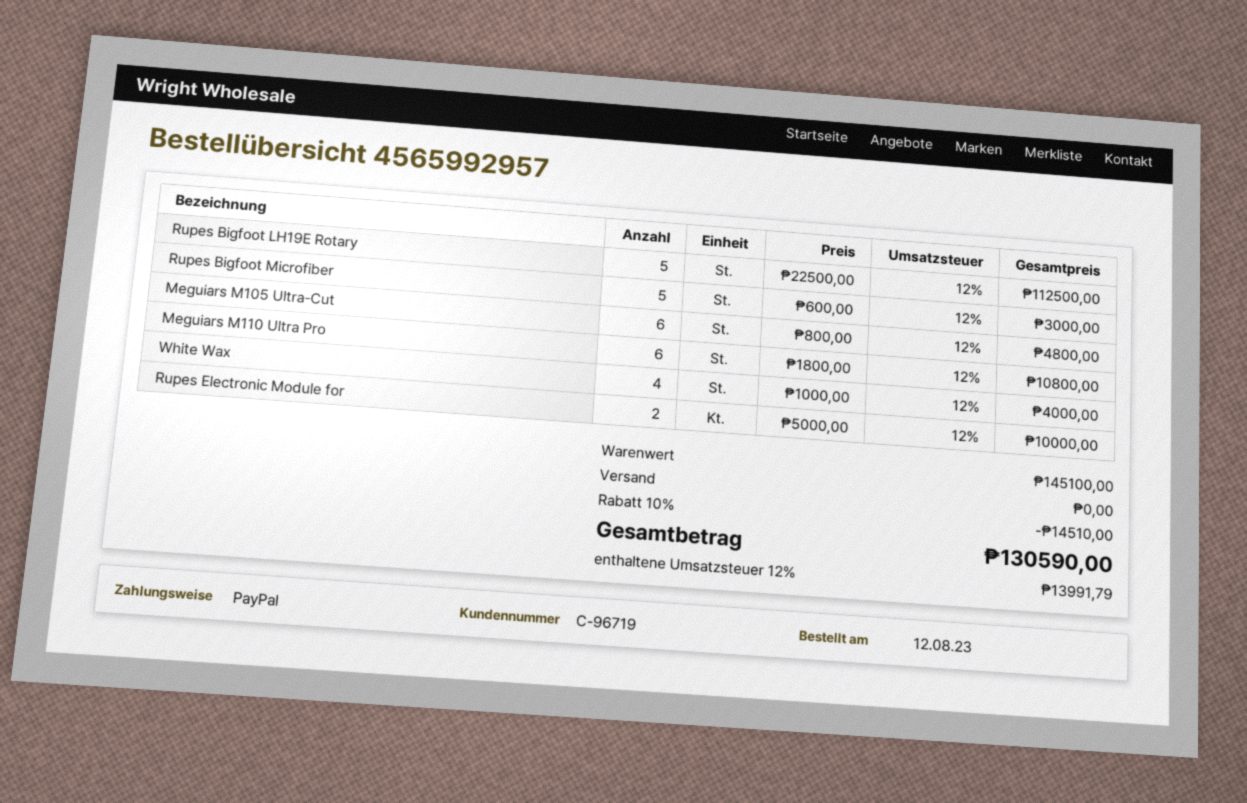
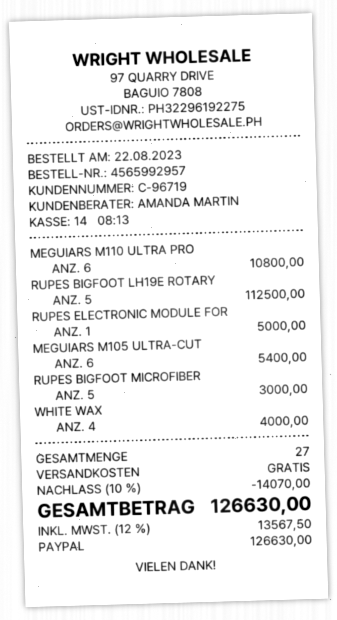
order date: 2023-08-12 -> 2023-08-22
Meguiars M105 Ultra-Cut: 6 for 4800.00 -> 6 for 5400.00
Rupes Electronic Module for: 2 for 10000.00 -> 1 for 5000.00
discount: 10% = 14510.00 -> 10% = 14070.00
tax: 12% = 13991.79 -> 12% = 13567.50
total: 130590.00 -> 126630.00

